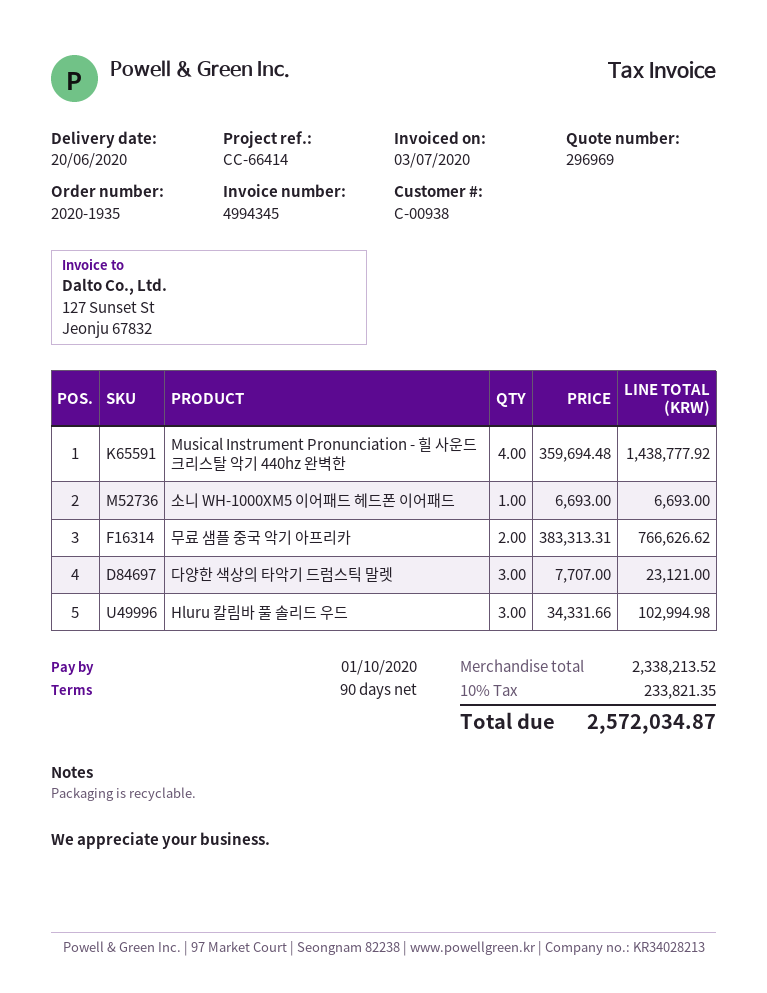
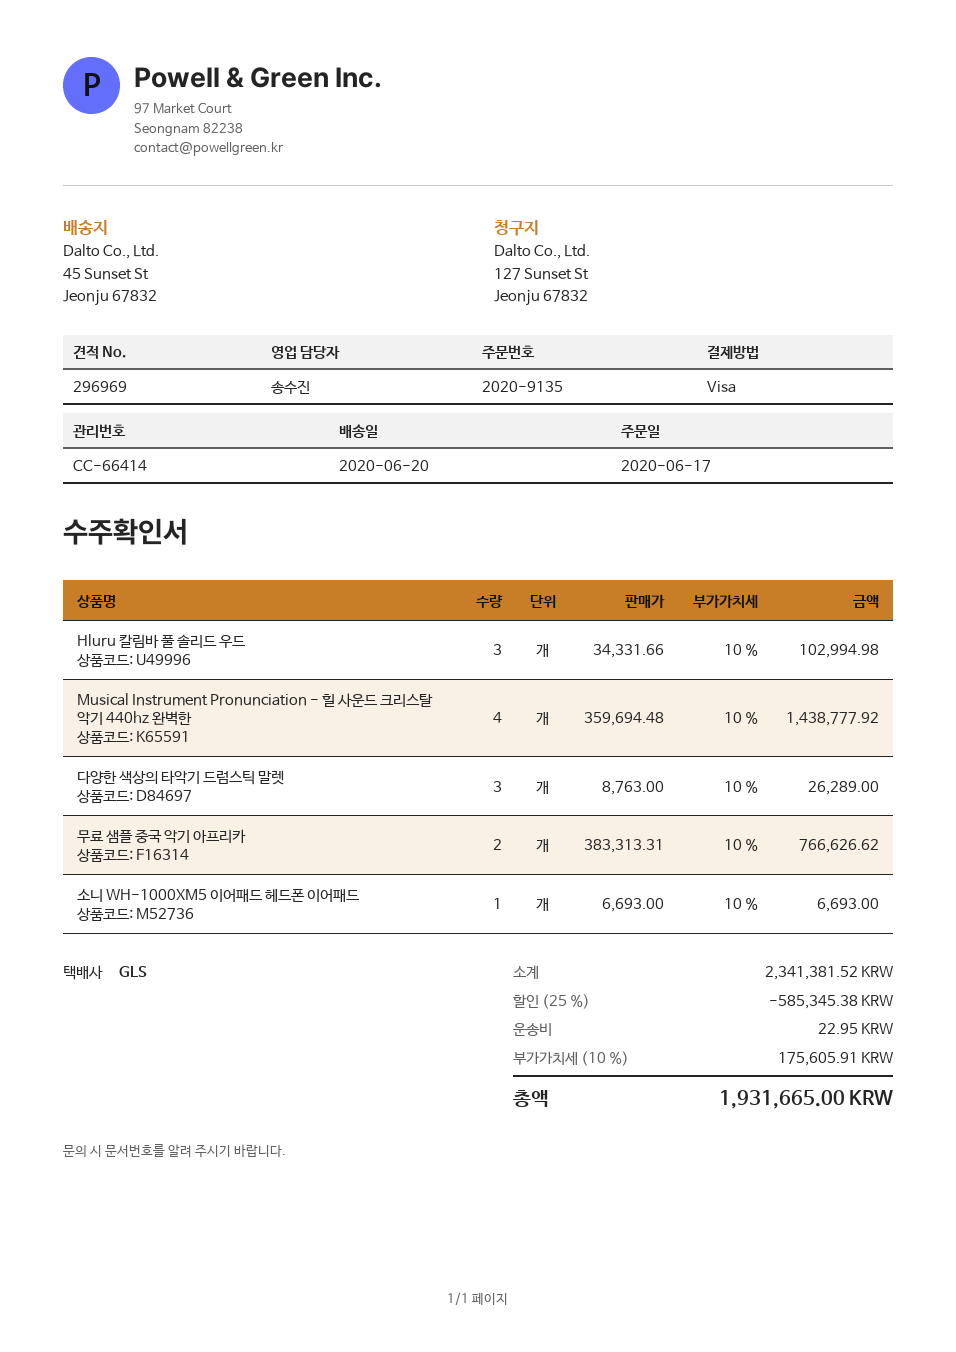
order number: 2020-1935 -> 2020-9135
다양한 색상의 타악기 드럼스틱 말렛: 3 x 7707.00 = 23121.00 -> 3 x 8763.00 = 26289.00
subtotal: 2338213.52 -> 2341381.52
discount: none -> 25% = 585345.38
shipping: none -> 22.95
tax: 10% = 233821.35 -> 10% = 175605.91
total: 2572034.87 -> 1931665.00

